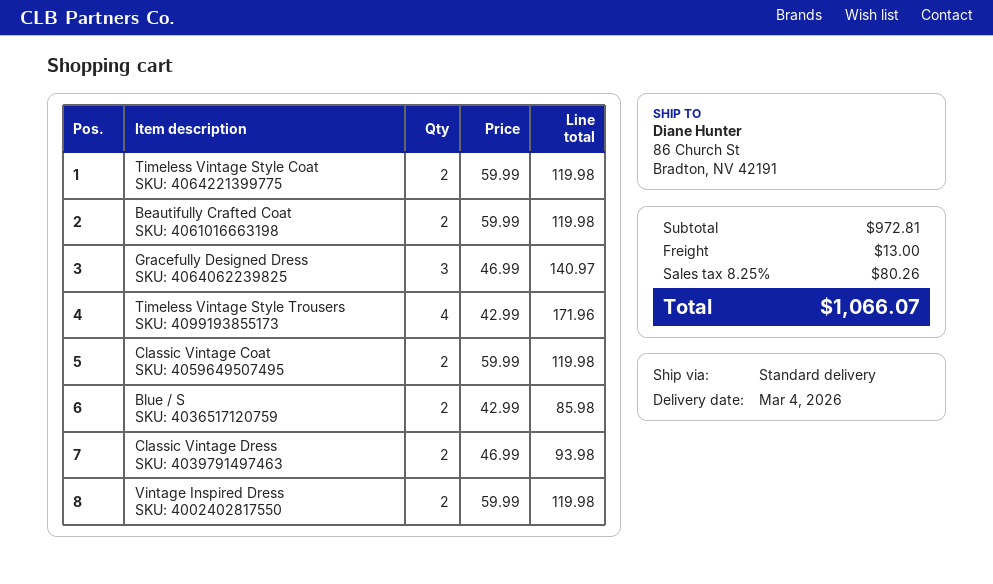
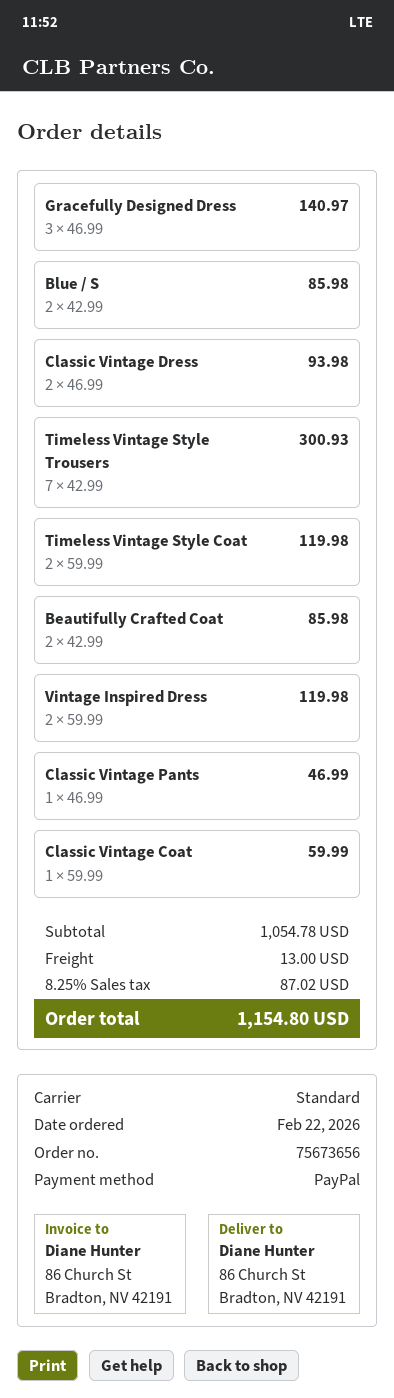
Beautifully Crafted Coat: 2 x 59.99 = 119.98 -> 2 x 42.99 = 85.98
Timeless Vintage Style Trousers: 4 x 42.99 = 171.96 -> 7 x 42.99 = 300.93
Classic Vintage Coat: 2 x 59.99 = 119.98 -> 1 x 59.99 = 59.99
Classic Vintage Pants: none -> 1 x 46.99 = 46.99
subtotal: 972.81 -> 1054.78
tax: 8.25% = 80.26 -> 8.25% = 87.02
total: 1066.07 -> 1154.80

